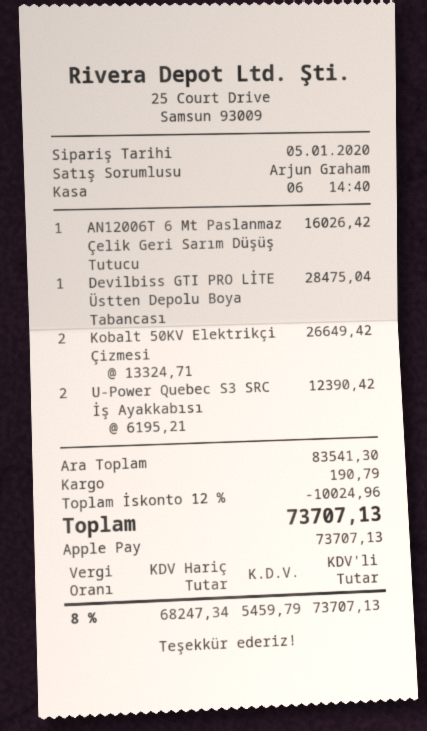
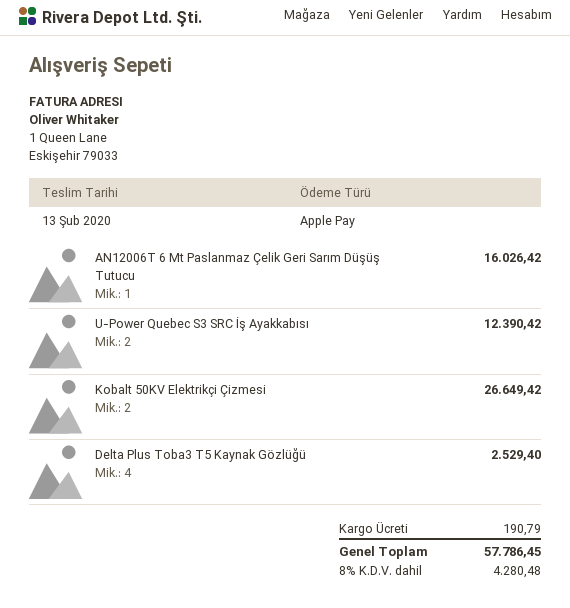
Devilbiss GTI PRO LİTE Üstten Depolu Boya Tabancası: 1 for 28475.04 -> none
Delta Plus Toba3 T5 Kaynak Gözlüğü: none -> 4 for 2529.40
discount: 12% = 10024.96 -> none
tax: 8% = 5459.79 -> 8% = 4280.48
total: 73707.13 -> 57786.45

